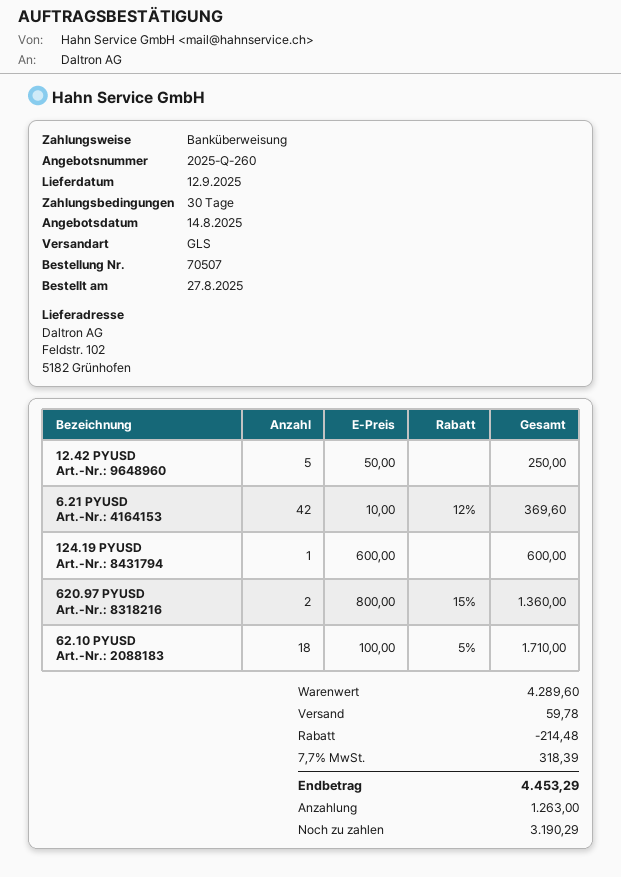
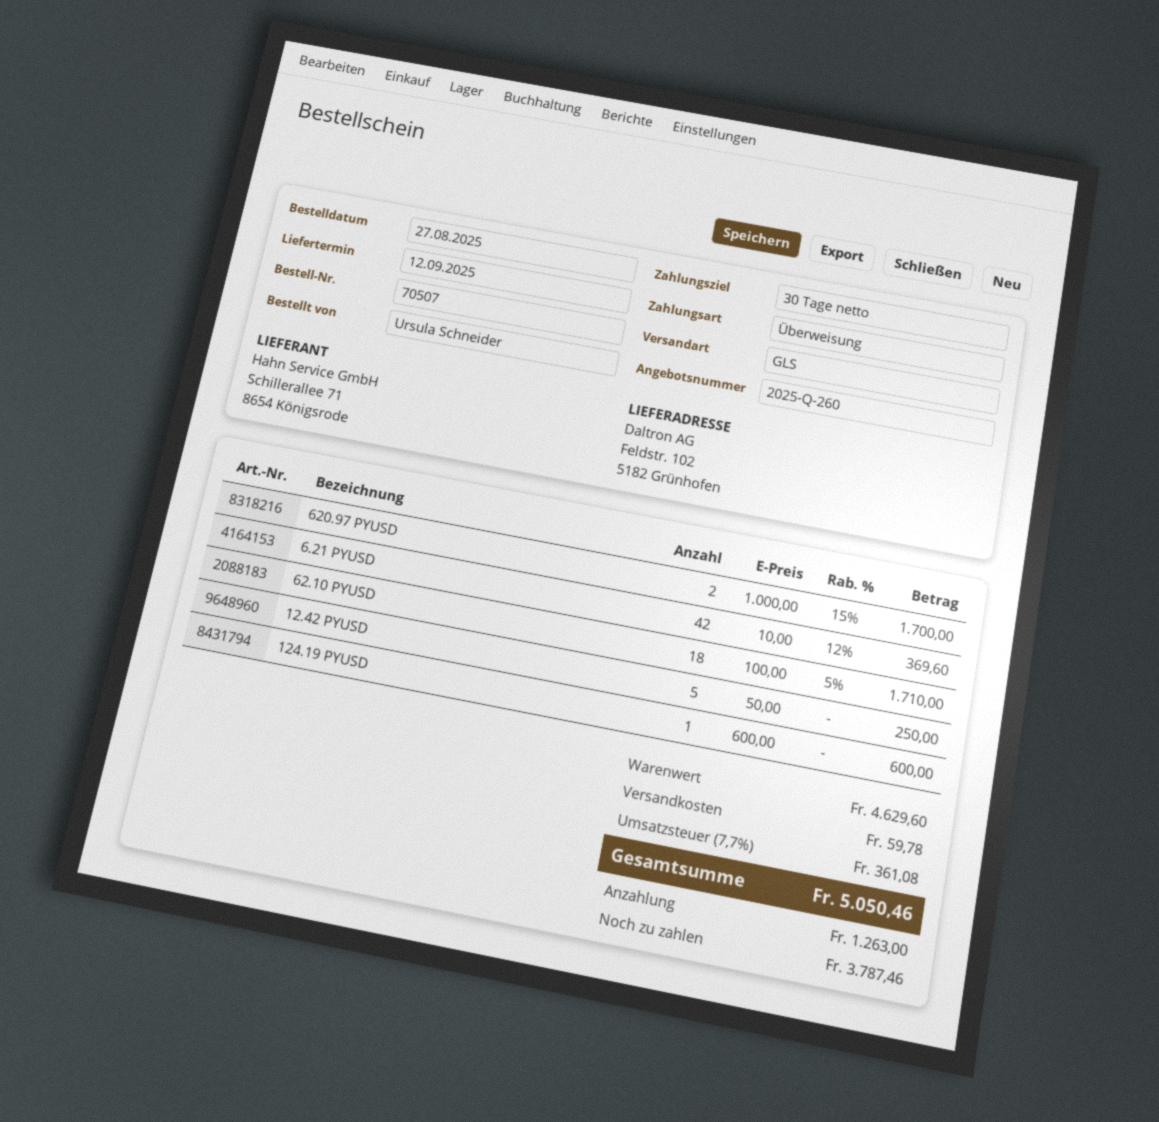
620.97 PYUSD: 2 x 800.00 - 15% = 1360.00 -> 2 x 1000.00 - 15% = 1700.00
subtotal: 4289.60 -> 4629.60
discount: 214.48 -> none
tax: 7.7% = 318.39 -> 7.7% = 361.08
total: 4453.29 -> 5050.46
balance: 3190.29 -> 3787.46

